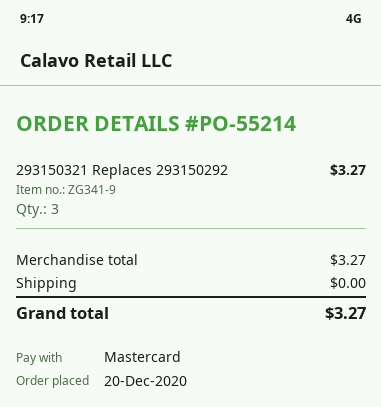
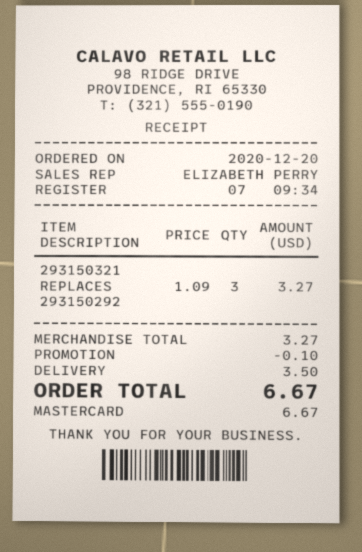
discount: none -> 0.10
shipping: 0.00 -> 3.50
total: 3.27 -> 6.67

